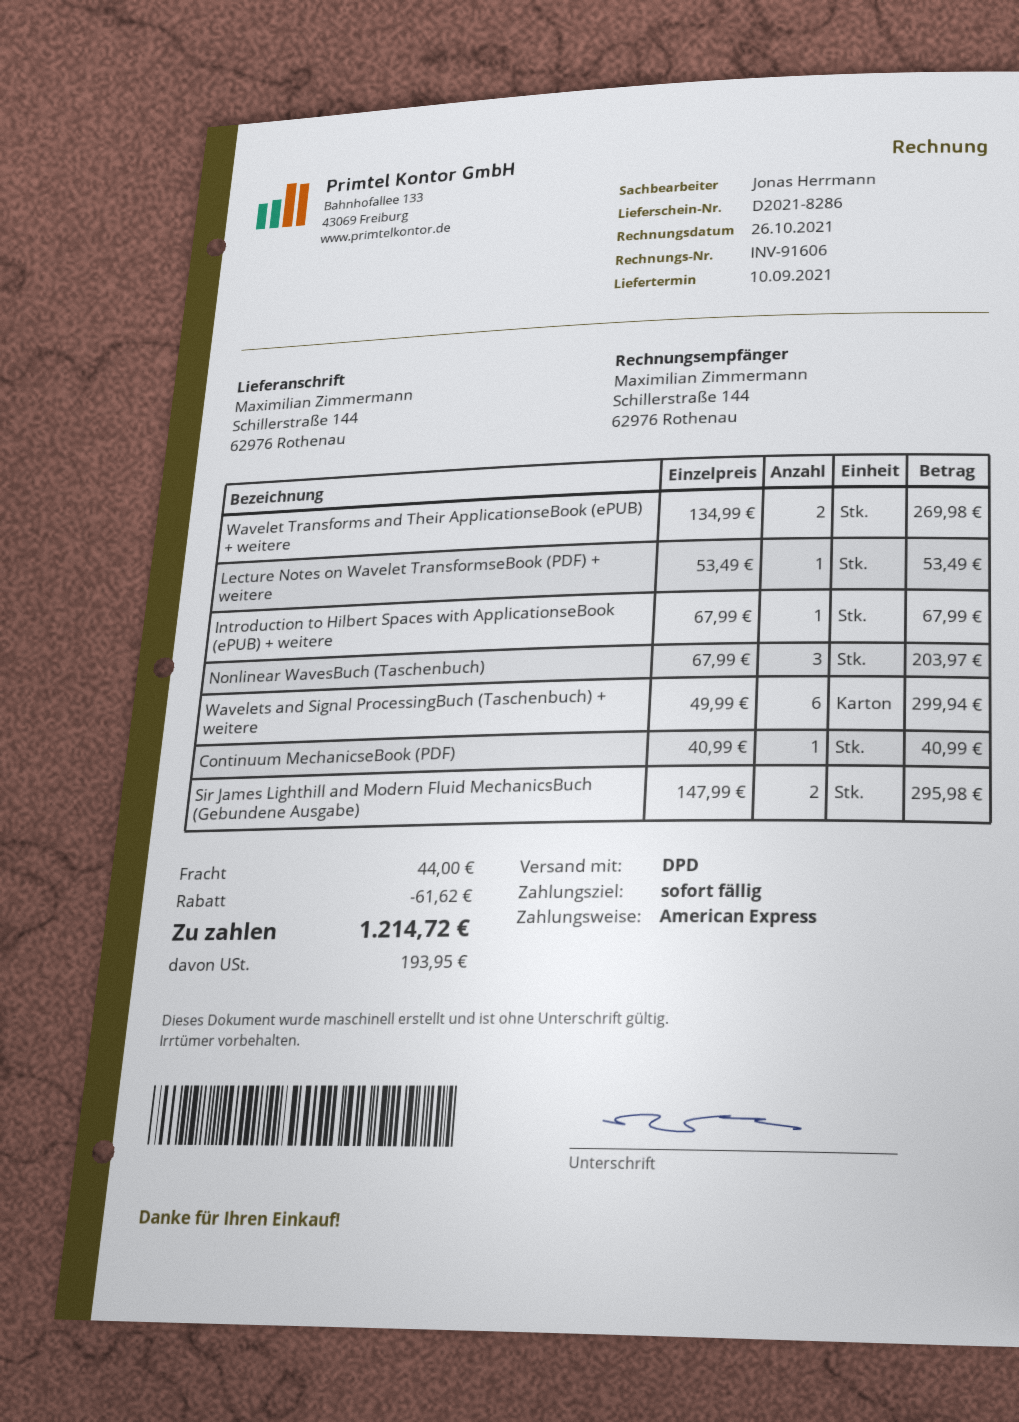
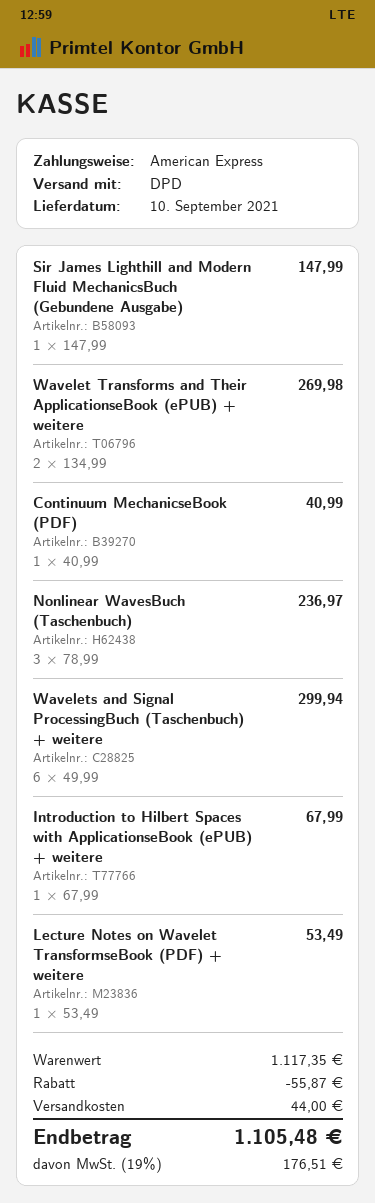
Nonlinear WavesBuch (Taschenbuch): 3 x 67.99 = 203.97 -> 3 x 78.99 = 236.97
Sir James Lighthill and Modern Fluid MechanicsBuch (Gebundene Ausgabe): 2 x 147.99 = 295.98 -> 1 x 147.99 = 147.99
discount: 61.62 -> 55.87
tax: 193.95 -> 176.51
total: 1214.72 -> 1105.48

